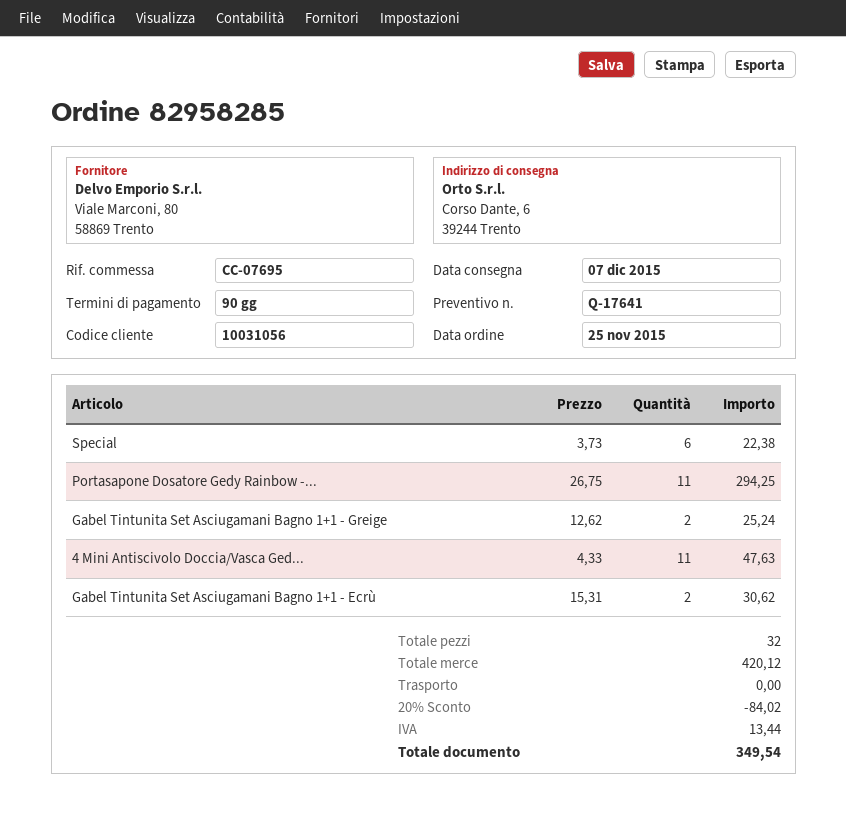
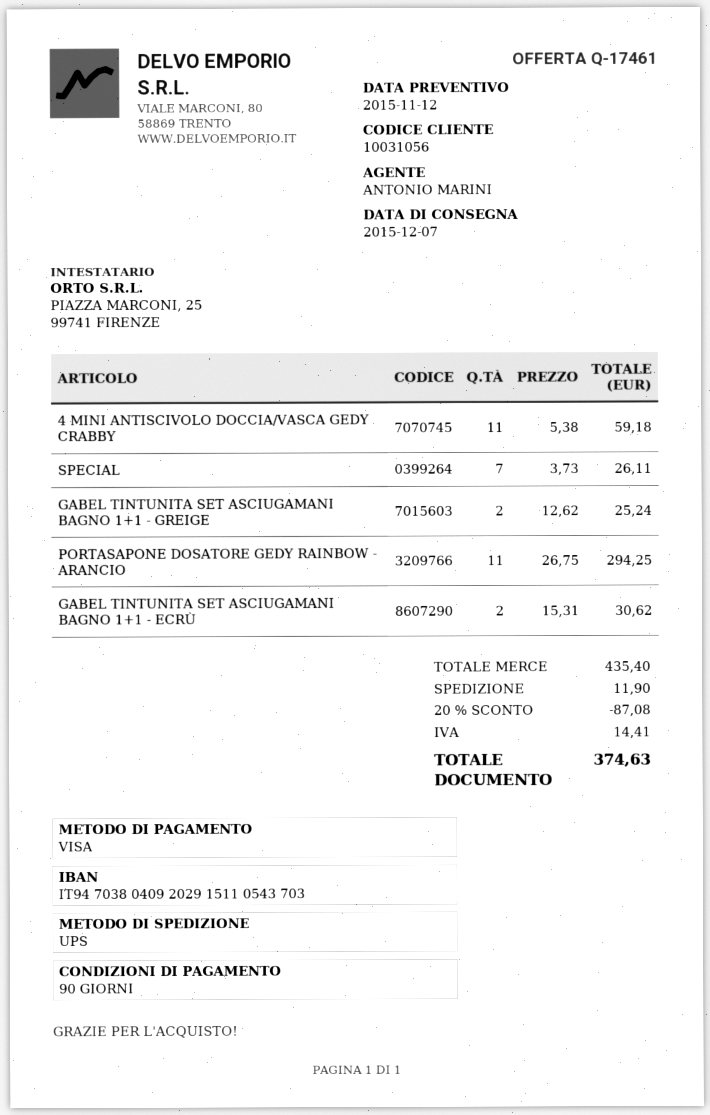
quote number: Q-17641 -> Q-17461
Special: 6 x 3.73 = 22.38 -> 7 x 3.73 = 26.11
4 Mini Antiscivolo Doccia/Vasca Ged...: 11 x 4.33 = 47.63 -> 11 x 5.38 = 59.18
subtotal: 420.12 -> 435.40
discount: 20% = 84.02 -> 20% = 87.08
shipping: 0.00 -> 11.90
tax: 13.44 -> 14.41
total: 349.54 -> 374.63

